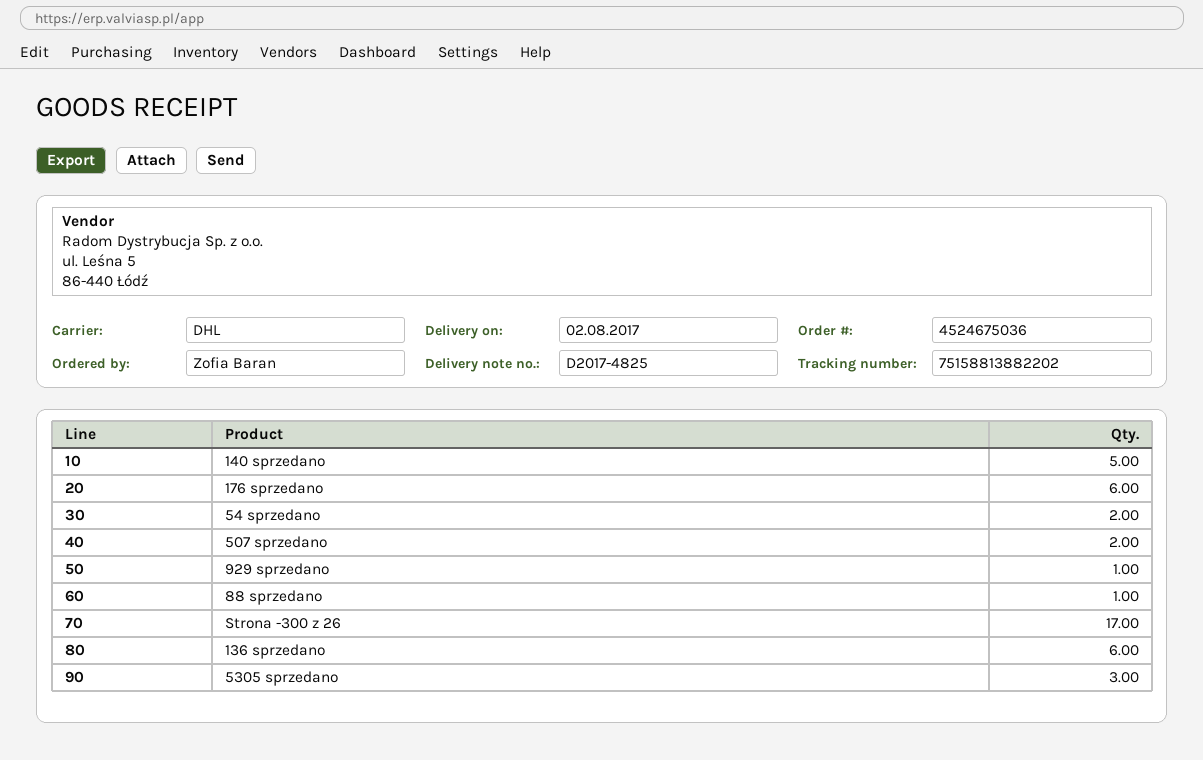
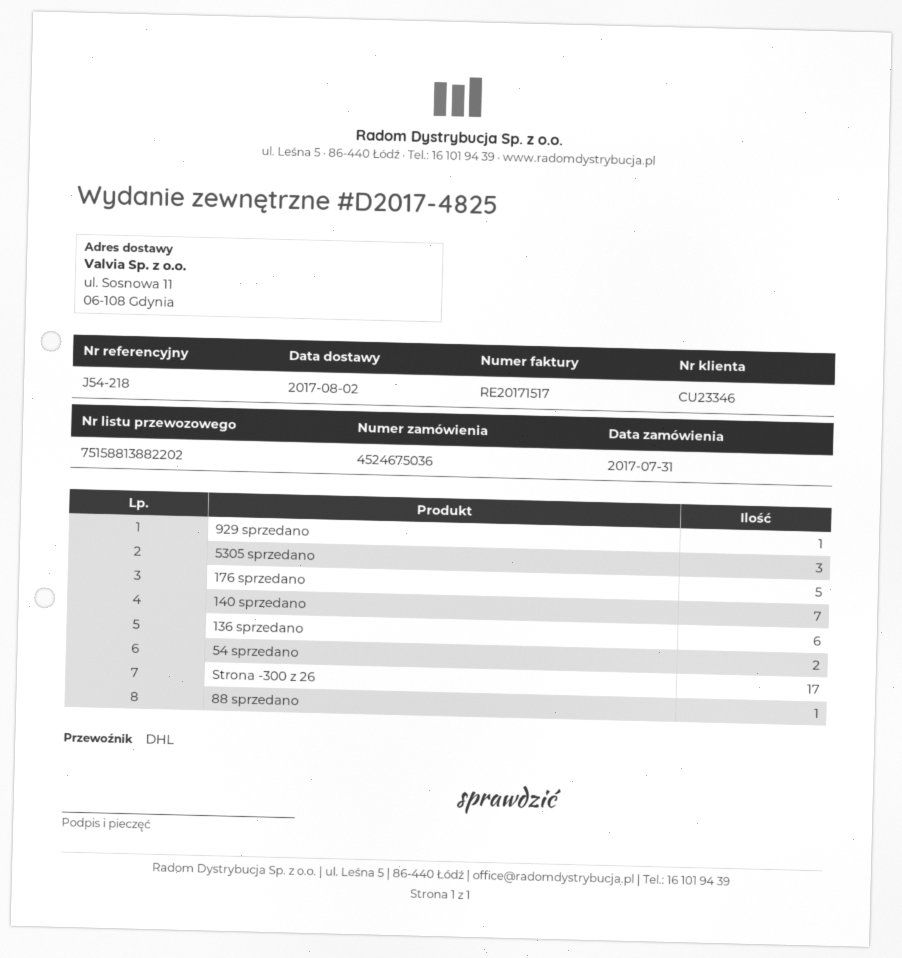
140 sprzedano: 5 -> 7
176 sprzedano: 6 -> 5
507 sprzedano: 2 -> none

